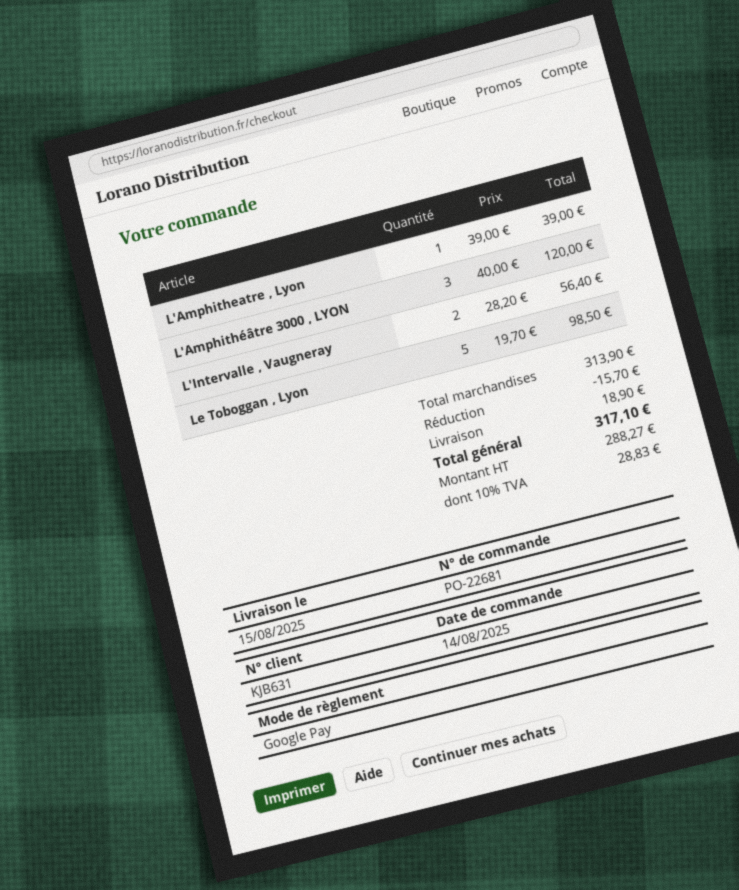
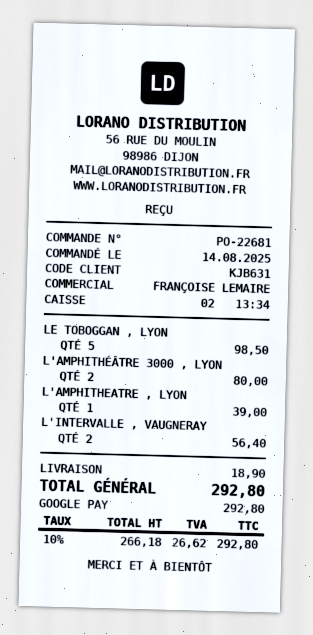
L'Amphithéâtre 3000 , LYON: 3 for 120.00 -> 2 for 80.00
discount: 15.70 -> none
net: 288.27 -> 266.18
tax: 10% = 28.83 -> 10% = 26.62
total: 317.10 -> 292.80

